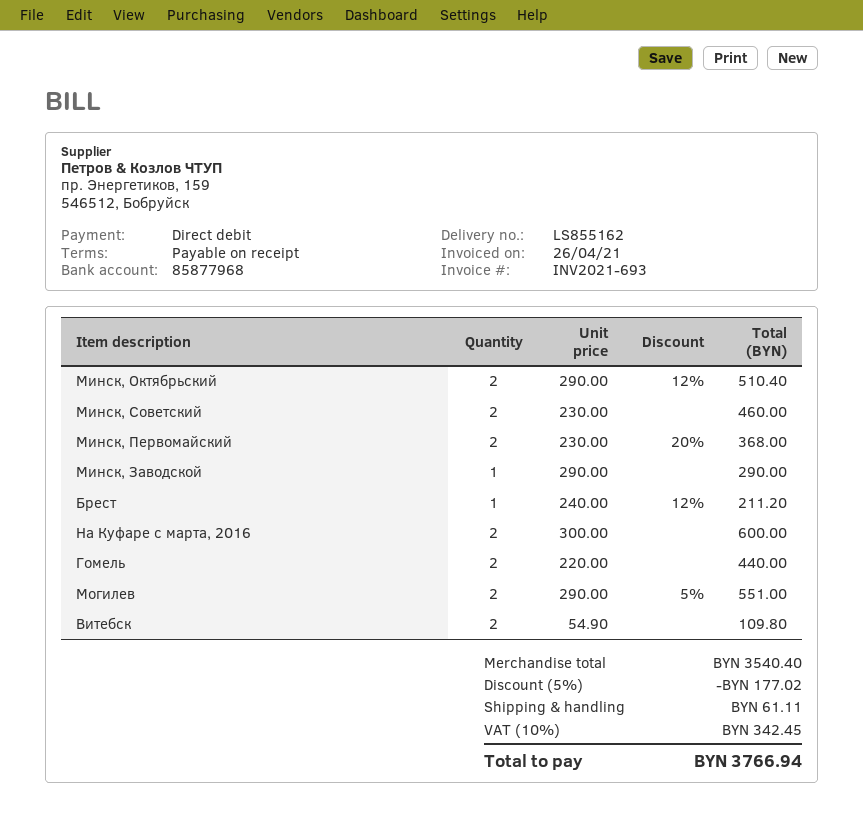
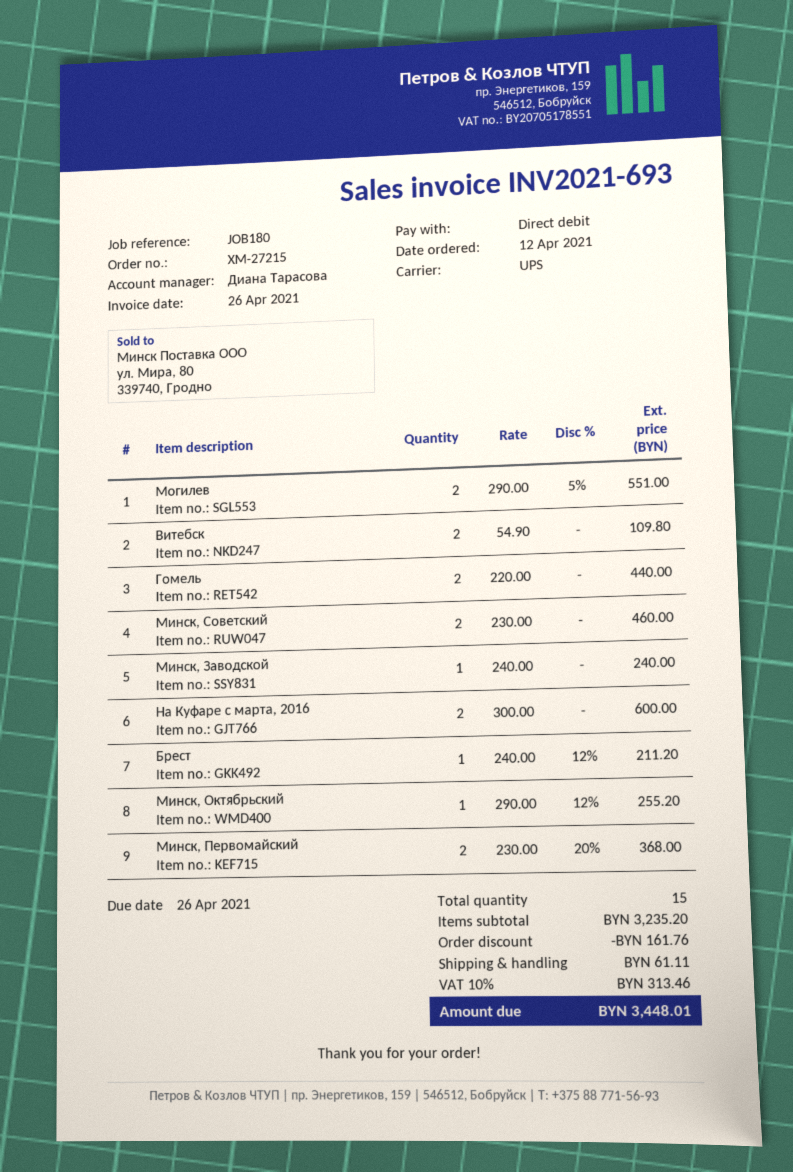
Минск, Октябрьский: 2 x 290.00 - 12% = 510.40 -> 1 x 290.00 - 12% = 255.20
Минск, Заводской: 1 x 290.00 = 290.00 -> 1 x 240.00 = 240.00
subtotal: 3540.40 -> 3235.20
discount: 177.02 -> 161.76
tax: 10% = 342.45 -> 10% = 313.46
total: 3766.94 -> 3448.01

